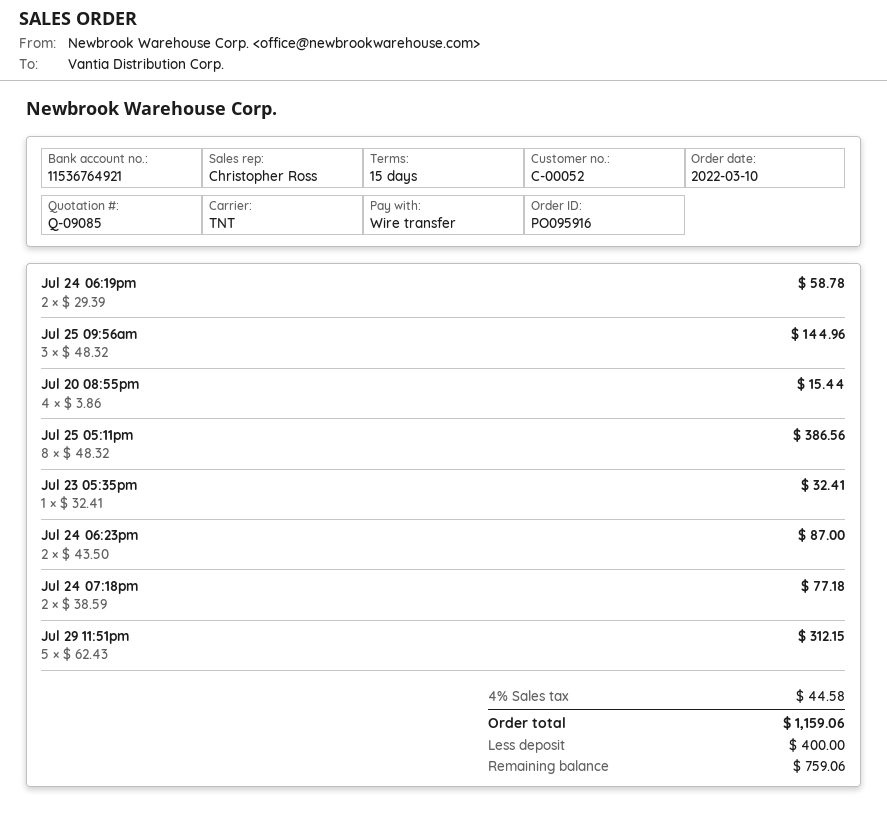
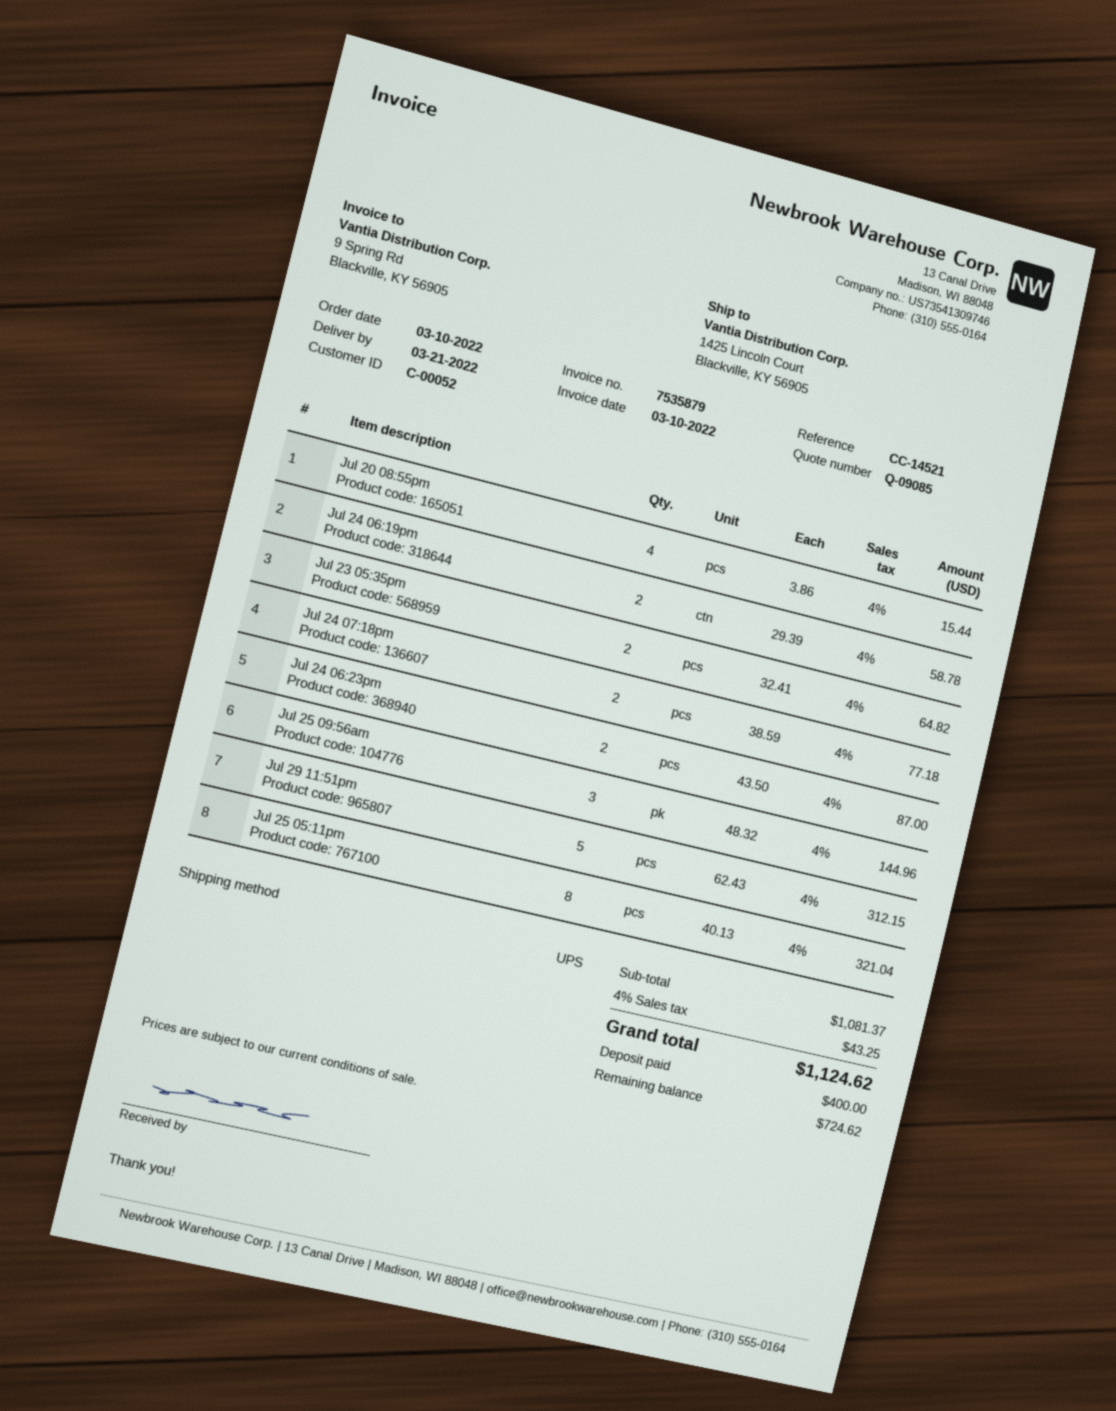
shipping method: TNT -> UPS
Jul 25 05:11pm: 8 x 48.32 = 386.56 -> 8 x 40.13 = 321.04
Jul 23 05:35pm: 1 x 32.41 = 32.41 -> 2 x 32.41 = 64.82
tax: 4% = 44.58 -> 4% = 43.25
total: 1159.06 -> 1124.62
balance: 759.06 -> 724.62

